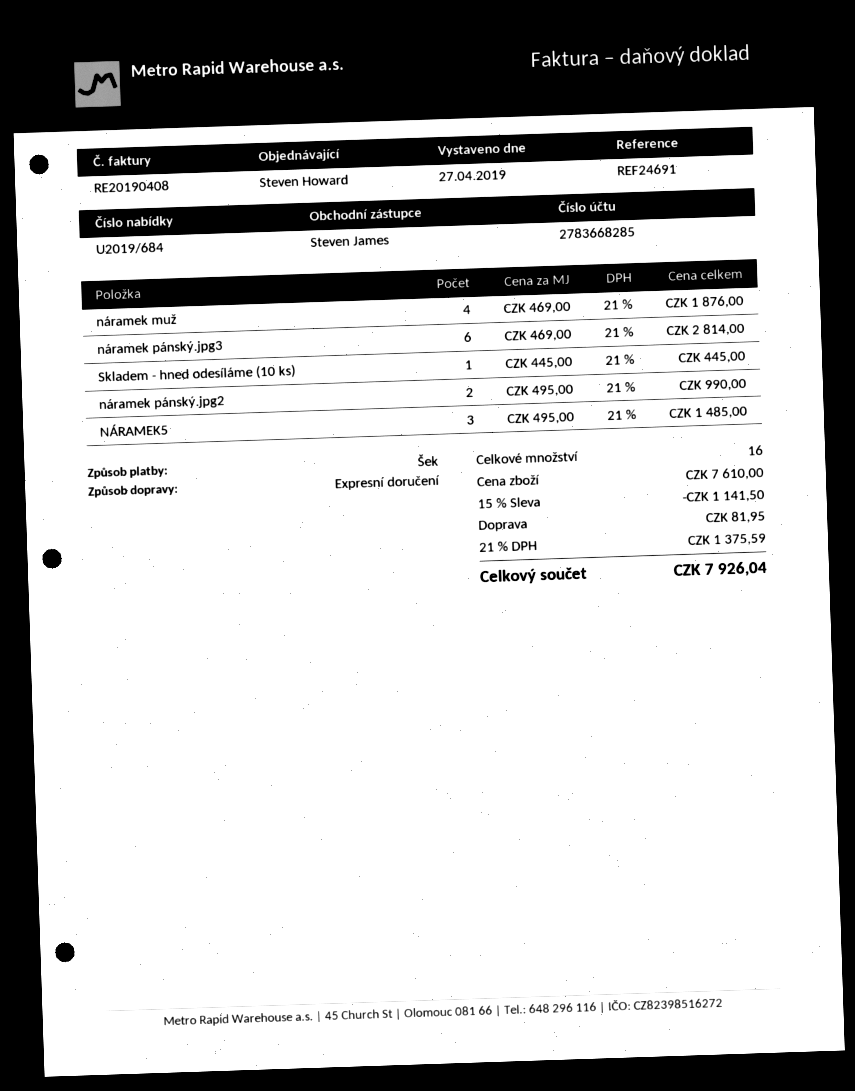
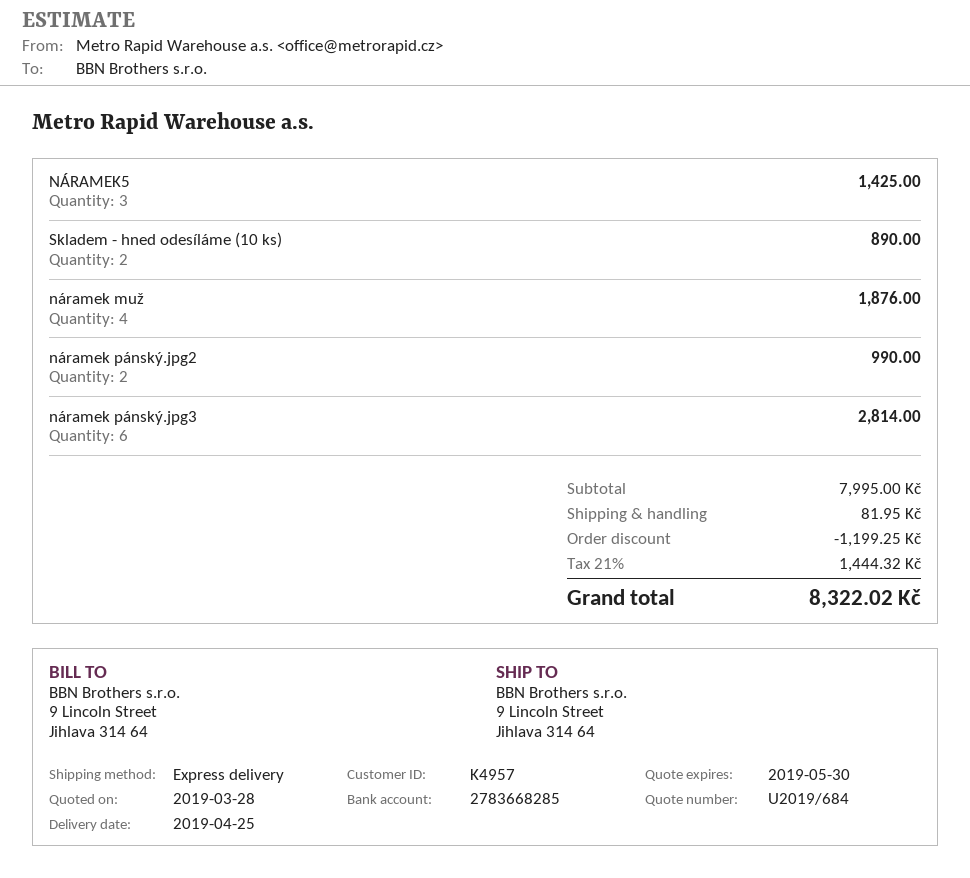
Skladem - hned odesíláme (10 ks): 1 for 445.00 -> 2 for 890.00
NÁRAMEK5: 3 for 1485.00 -> 3 for 1425.00
subtotal: 7610.00 -> 7995.00
discount: 1141.50 -> 1199.25
tax: 21% = 1375.59 -> 21% = 1444.32
total: 7926.04 -> 8322.02

